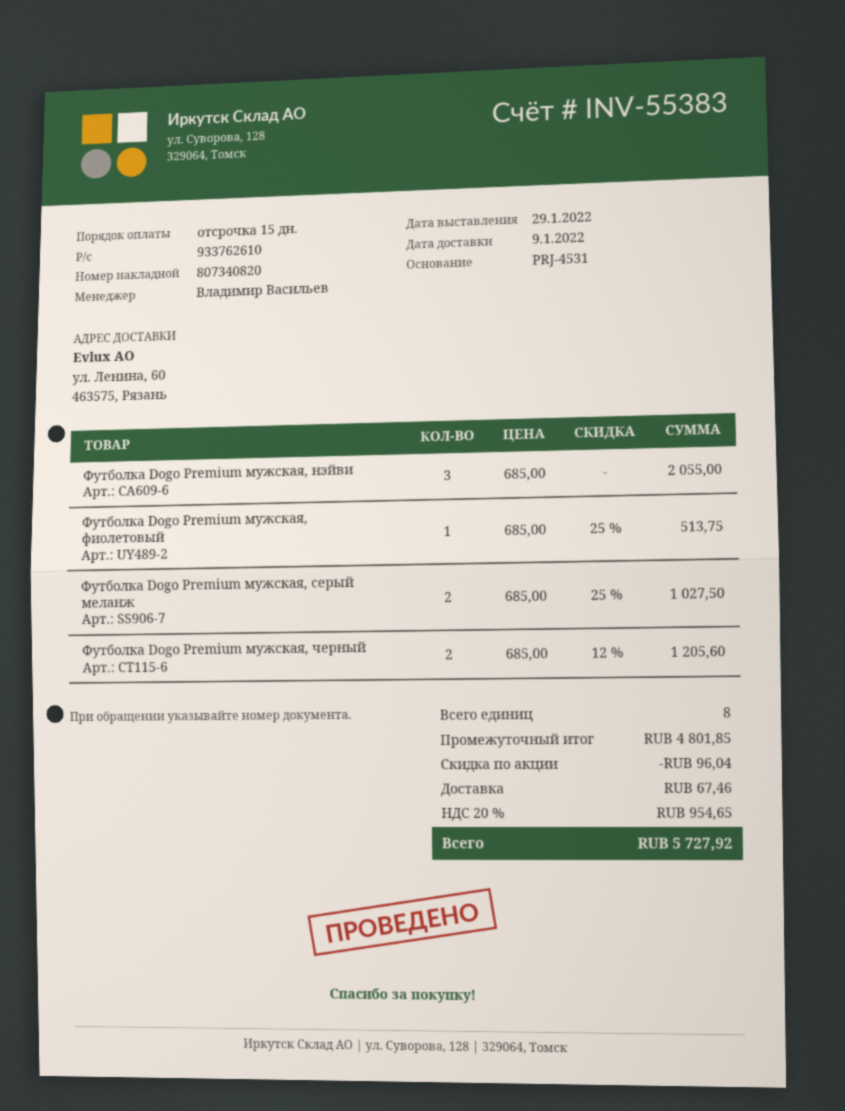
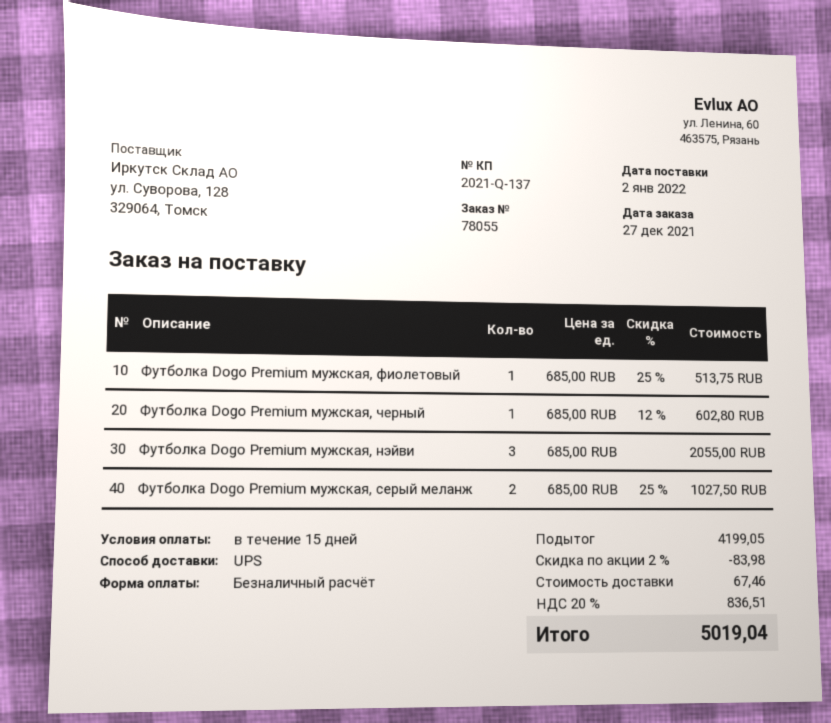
delivery date: 2022-01-09 -> 2022-01-02
Футболка Dogo Premium мужская, черный: 2 x 685.00 - 12% = 1205.60 -> 1 x 685.00 - 12% = 602.80
subtotal: 4801.85 -> 4199.05
discount: 96.04 -> 83.98
tax: 20% = 954.65 -> 20% = 836.51
total: 5727.92 -> 5019.04

